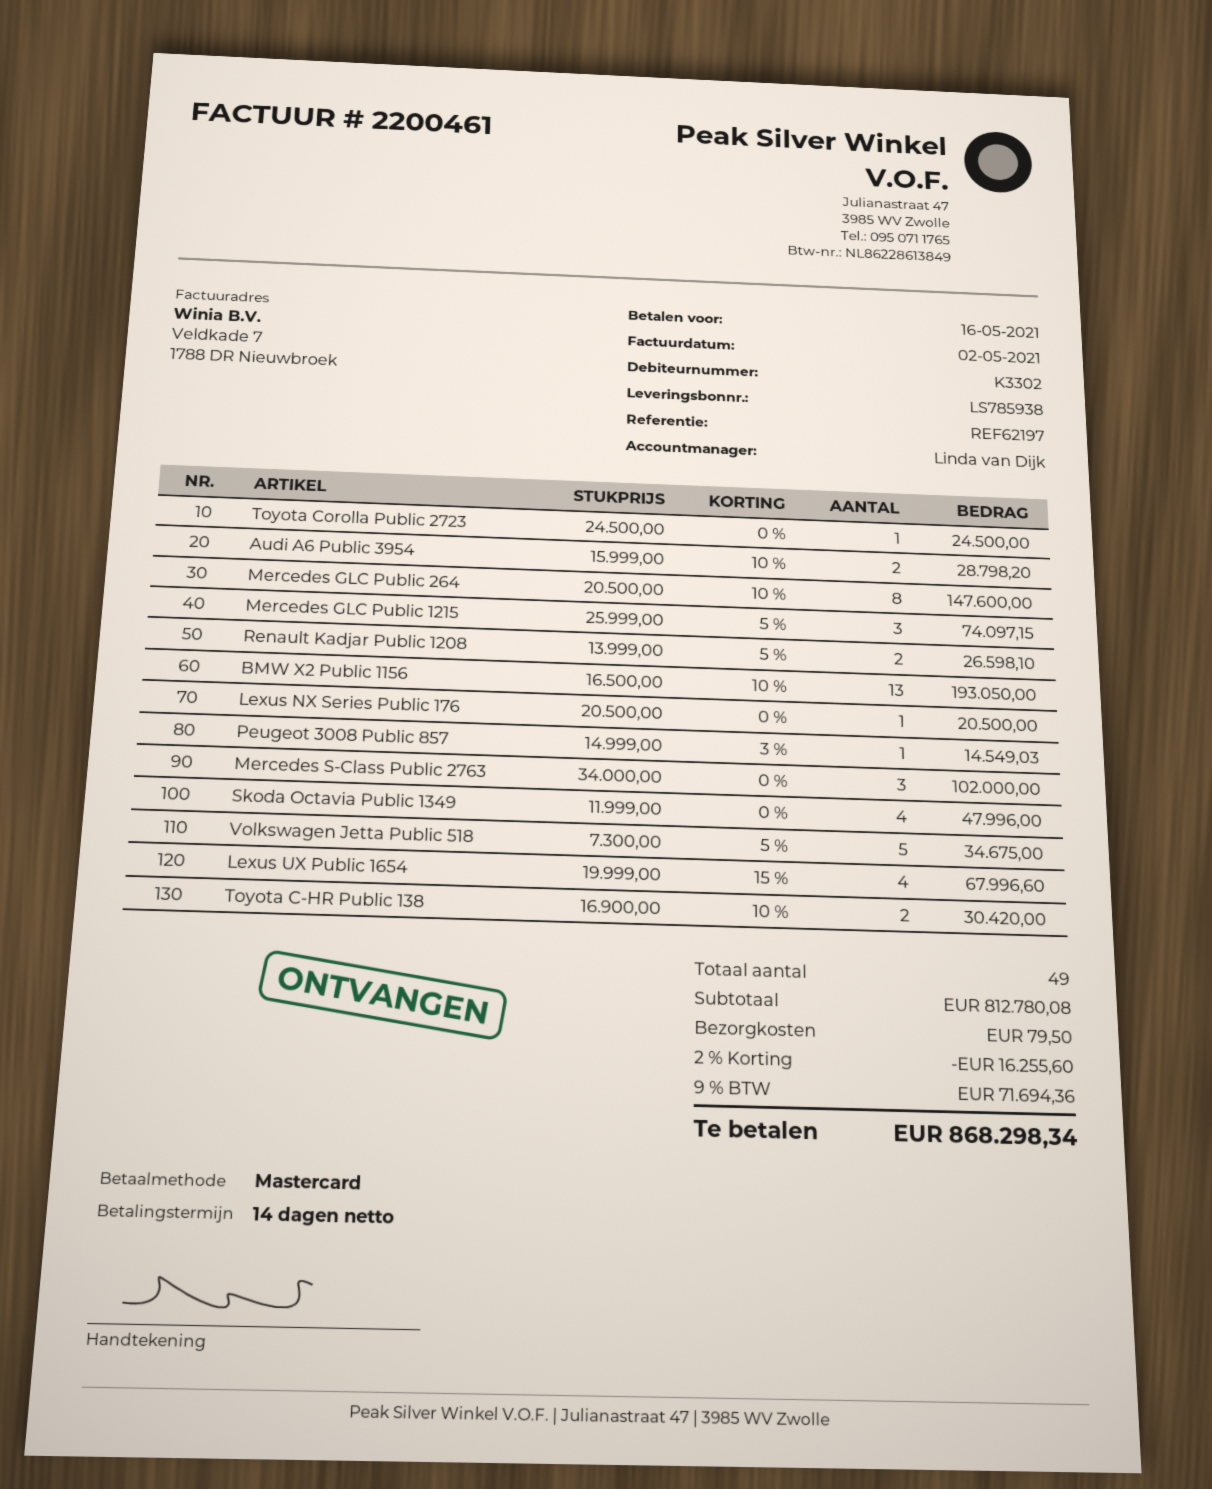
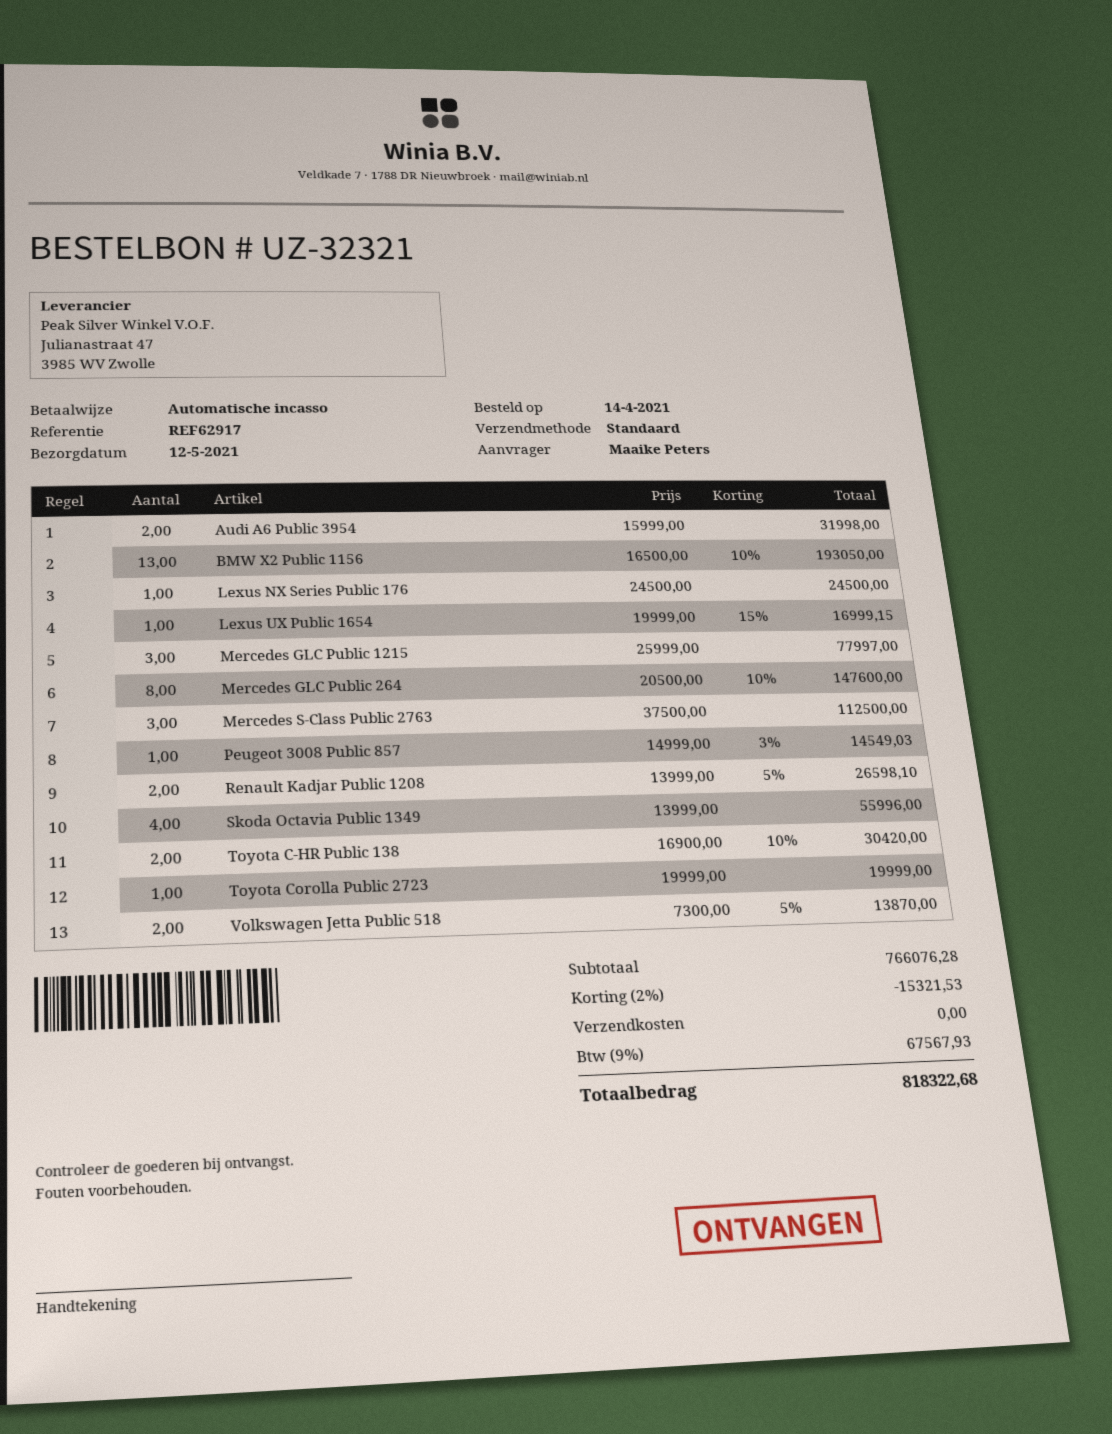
reference: REF62197 -> REF62917
payment method: Mastercard -> direct debit
Toyota Corolla Public 2723: 1 x 24500.00 = 24500.00 -> 1 x 19999.00 = 19999.00
Audi A6 Public 3954: 2 x 15999.00 - 10% = 28798.20 -> 2 x 15999.00 = 31998.00
Mercedes GLC Public 1215: 3 x 25999.00 - 5% = 74097.15 -> 3 x 25999.00 = 77997.00
Lexus NX Series Public 176: 1 x 20500.00 = 20500.00 -> 1 x 24500.00 = 24500.00
Mercedes S-Class Public 2763: 3 x 34000.00 = 102000.00 -> 3 x 37500.00 = 112500.00
Skoda Octavia Public 1349: 4 x 11999.00 = 47996.00 -> 4 x 13999.00 = 55996.00
Volkswagen Jetta Public 518: 5 x 7300.00 - 5% = 34675.00 -> 2 x 7300.00 - 5% = 13870.00
Lexus UX Public 1654: 4 x 19999.00 - 15% = 67996.60 -> 1 x 19999.00 - 15% = 16999.15
subtotal: 812780.08 -> 766076.28
discount: 2% = 16255.60 -> 2% = 15321.53
shipping: 79.50 -> 0.00
tax: 9% = 71694.36 -> 9% = 67567.93
total: 868298.34 -> 818322.68

